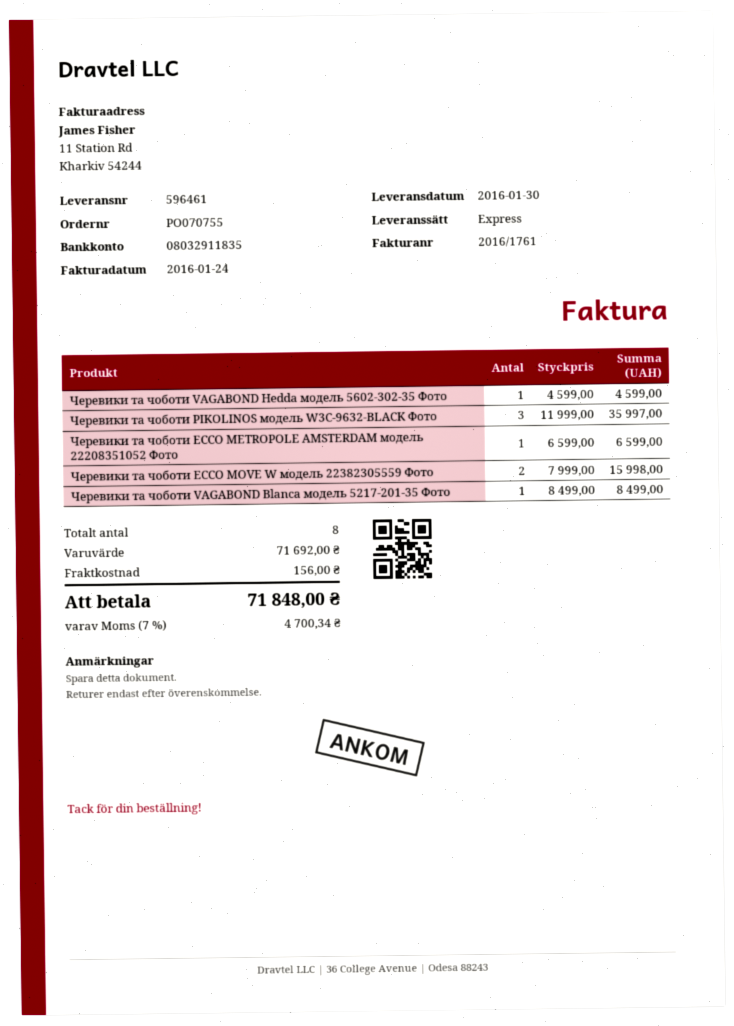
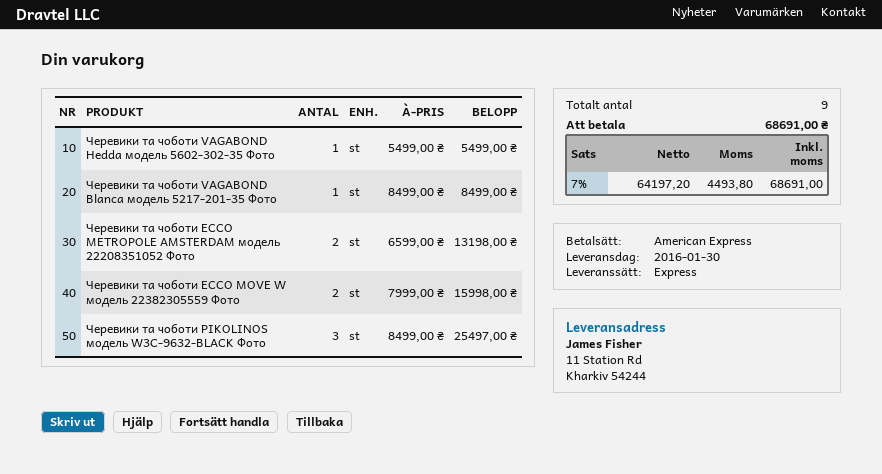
Черевики та чоботи VAGABOND Hedda модель 5602-302-35 Фото: 1 x 4599.00 = 4599.00 -> 1 x 5499.00 = 5499.00
Черевики та чоботи PIKOLINOS модель W3C-9632-BLACK Фото: 3 x 11999.00 = 35997.00 -> 3 x 8499.00 = 25497.00
Черевики та чоботи ECCO METROPOLE AMSTERDAM модель 22208351052 Фото: 1 x 6599.00 = 6599.00 -> 2 x 6599.00 = 13198.00
total quantity: 8 -> 9
shipping: 156.00 -> none
tax: 7% = 4700.34 -> 7% = 4493.80
total: 71848.00 -> 68691.00

